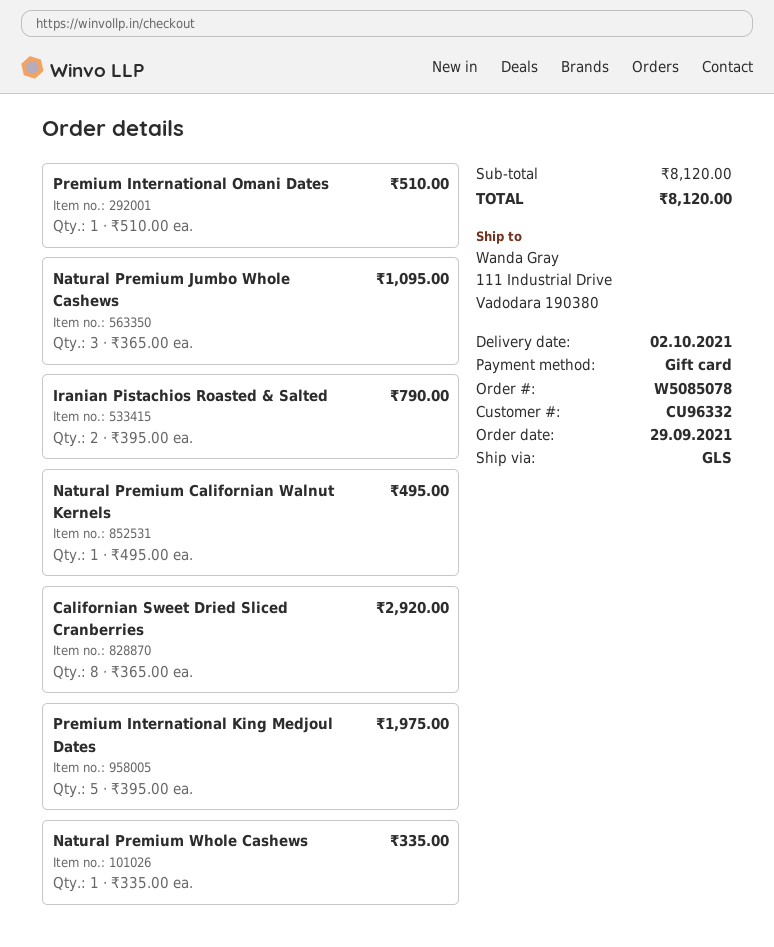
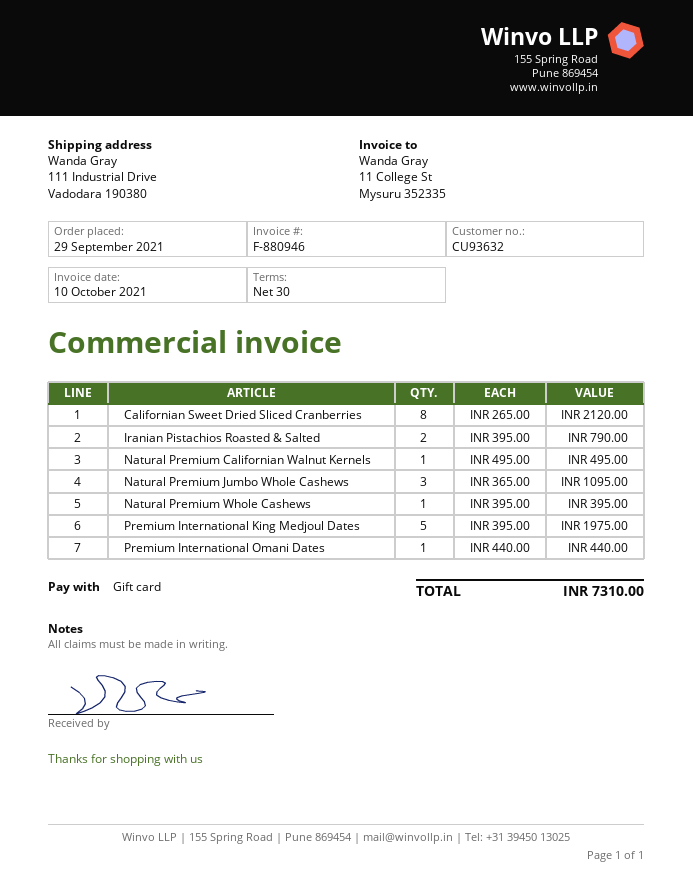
customer number: CU96332 -> CU93632
Premium International Omani Dates: 1 x 510.00 = 510.00 -> 1 x 440.00 = 440.00
Californian Sweet Dried Sliced Cranberries: 8 x 365.00 = 2920.00 -> 8 x 265.00 = 2120.00
Natural Premium Whole Cashews: 1 x 335.00 = 335.00 -> 1 x 395.00 = 395.00
total: 8120.00 -> 7310.00

